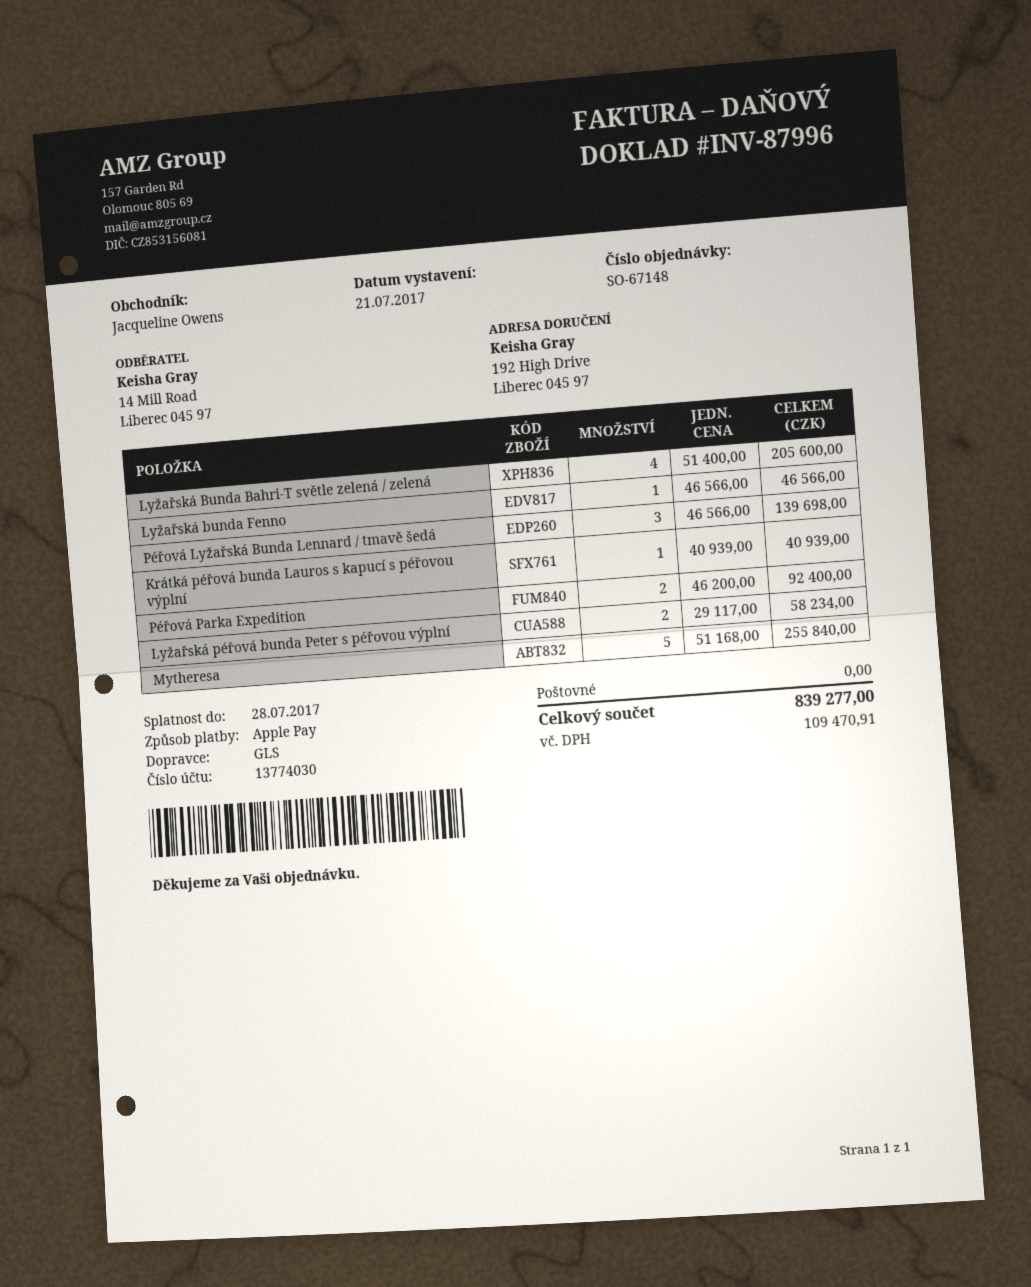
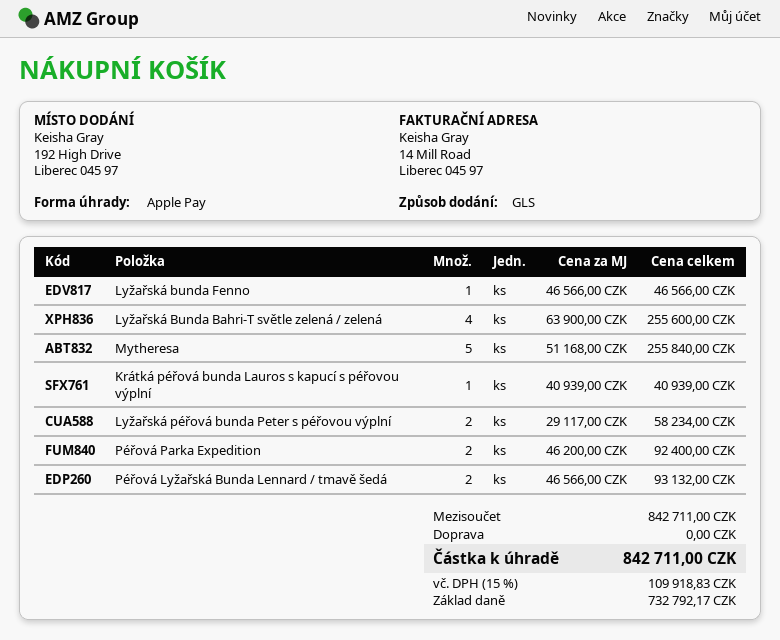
Lyžařská Bunda Bahri-T světle zelená / zelená: 4 x 51400.00 = 205600.00 -> 4 x 63900.00 = 255600.00
Péřová Lyžařská Bunda Lennard / tmavě šedá: 3 x 46566.00 = 139698.00 -> 2 x 46566.00 = 93132.00
tax: 109470.91 -> 109918.83
total: 839277.00 -> 842711.00

